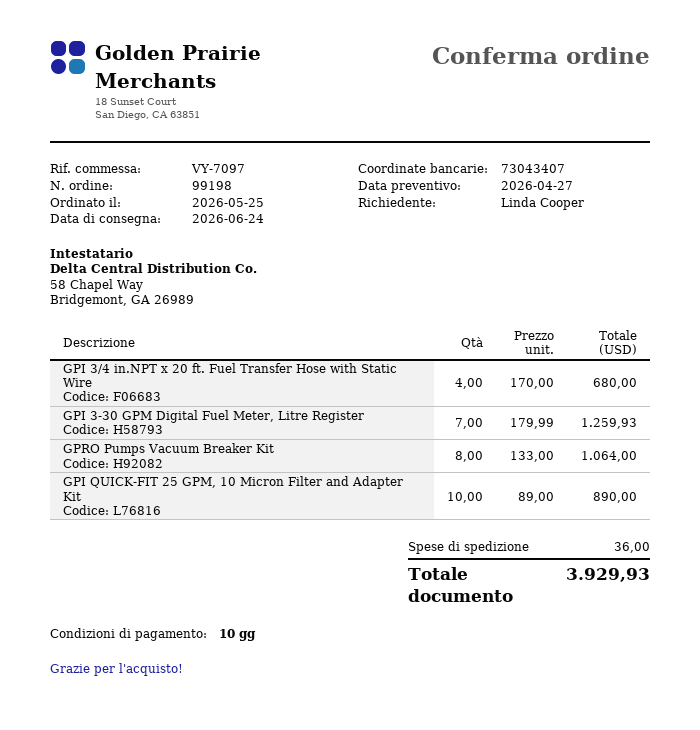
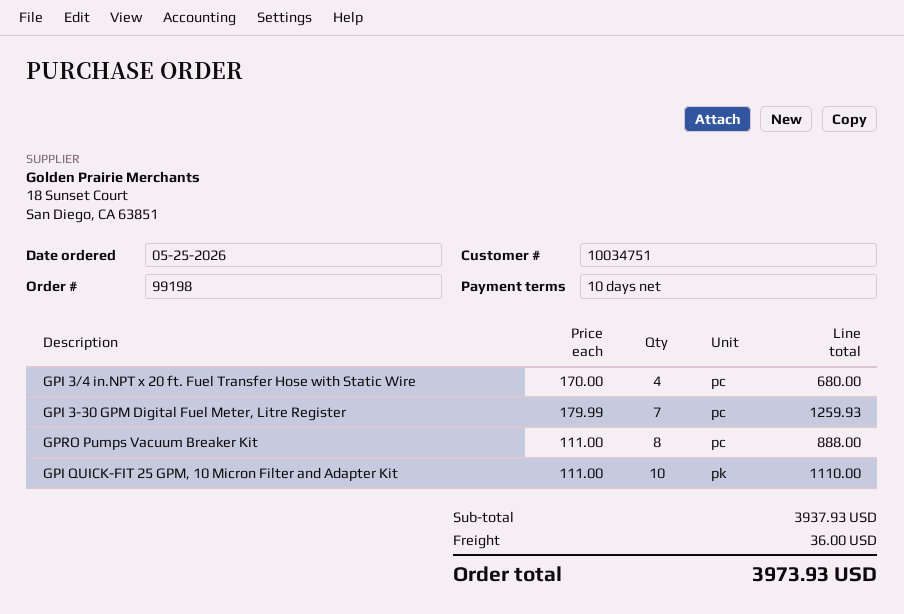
GPRO Pumps Vacuum Breaker Kit: 8 x 133.00 = 1064.00 -> 8 x 111.00 = 888.00
GPI QUICK-FIT 25 GPM, 10 Micron Filter and Adapter Kit: 10 x 89.00 = 890.00 -> 10 x 111.00 = 1110.00
total: 3929.93 -> 3973.93

